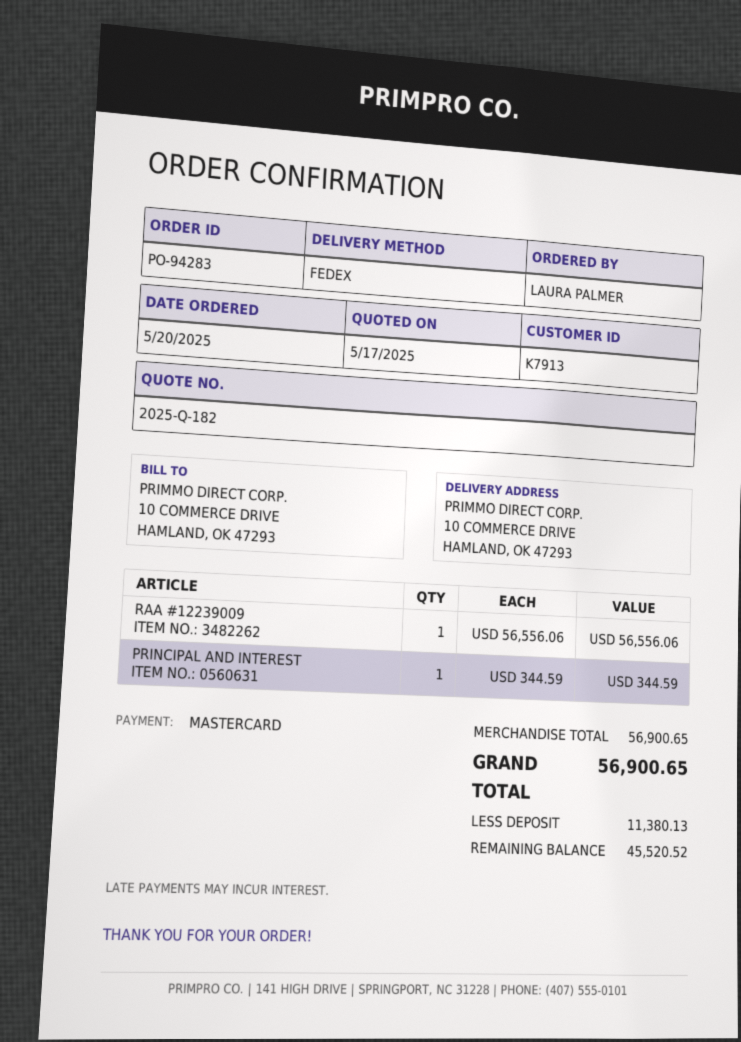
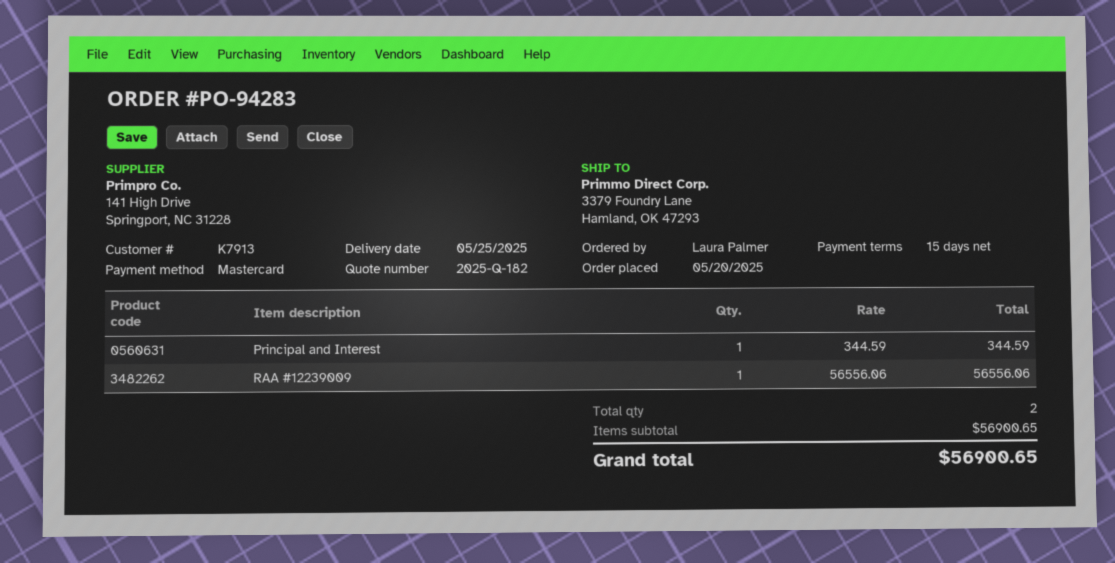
ship to: 10 COMMERCE DRIVE, HAMLAND, OK 47293 -> 3379 Foundry Lane, Hamland, OK 47293

